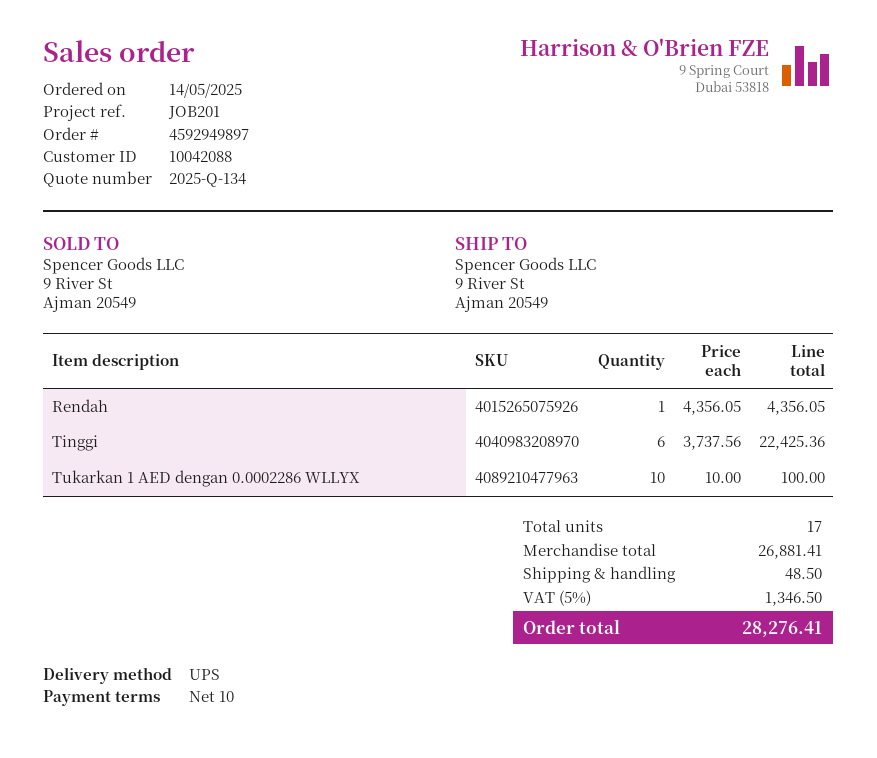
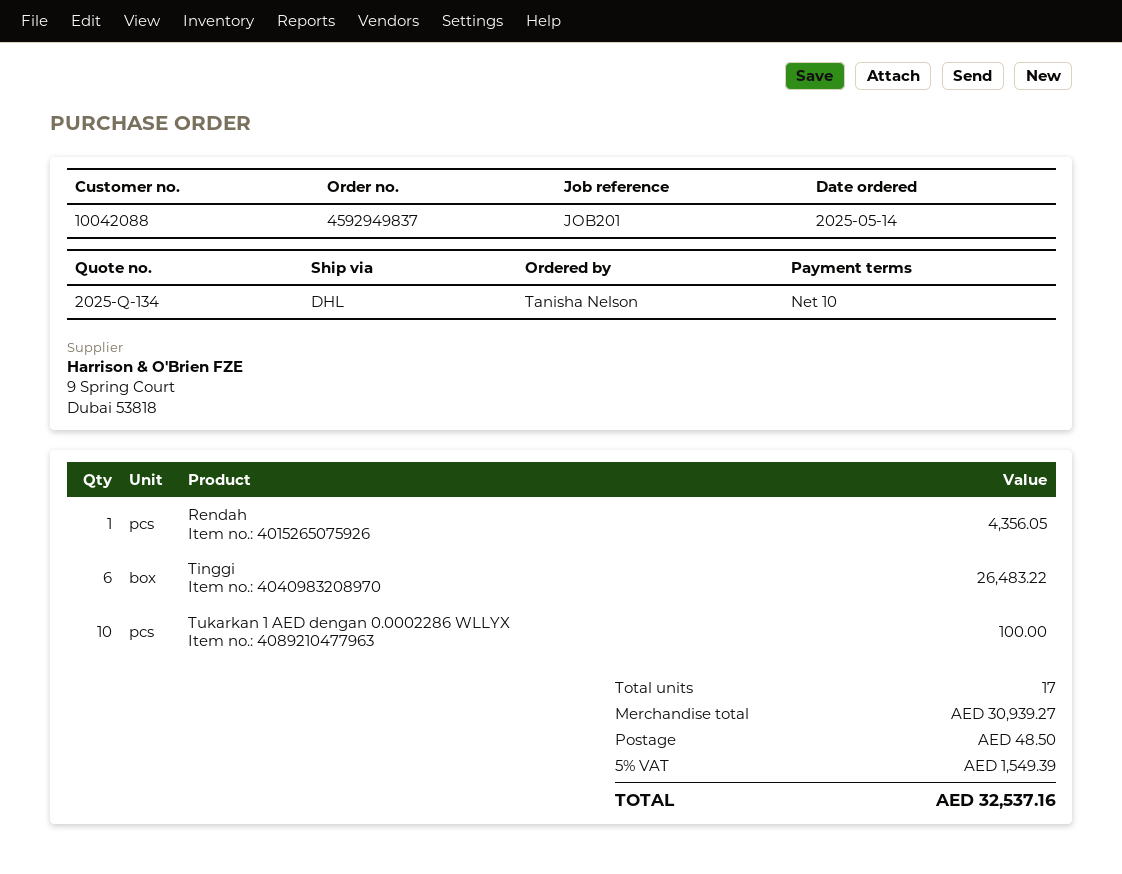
order number: 4592949897 -> 4592949837
shipping method: UPS -> DHL
Tinggi: 6 for 22425.36 -> 6 for 26483.22
subtotal: 26881.41 -> 30939.27
tax: 5% = 1346.50 -> 5% = 1549.39
total: 28276.41 -> 32537.16

